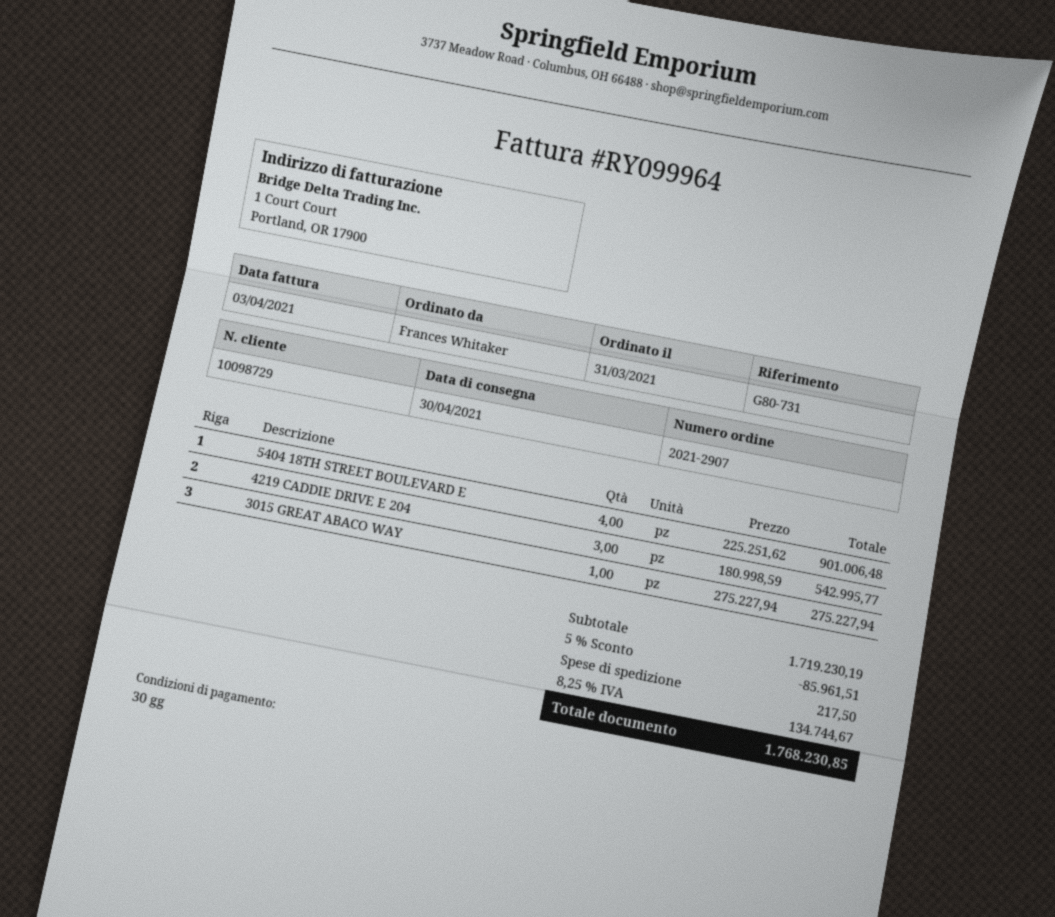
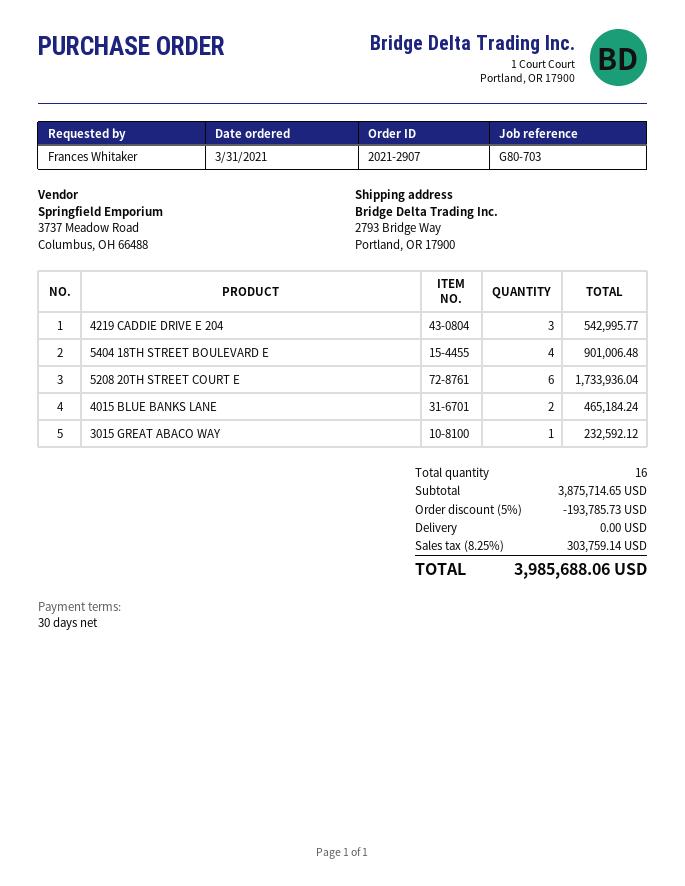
reference: G80-731 -> G80-703
3015 GREAT ABACO WAY: 1 for 275227.94 -> 1 for 232592.12
5208 20TH STREET COURT E: none -> 6 for 1733936.04
4015 BLUE BANKS LANE: none -> 2 for 465184.24
subtotal: 1719230.19 -> 3875714.65
discount: 5% = 85961.51 -> 5% = 193785.73
shipping: 217.50 -> 0.00
tax: 8.25% = 134744.67 -> 8.25% = 303759.14
total: 1768230.85 -> 3985688.06

